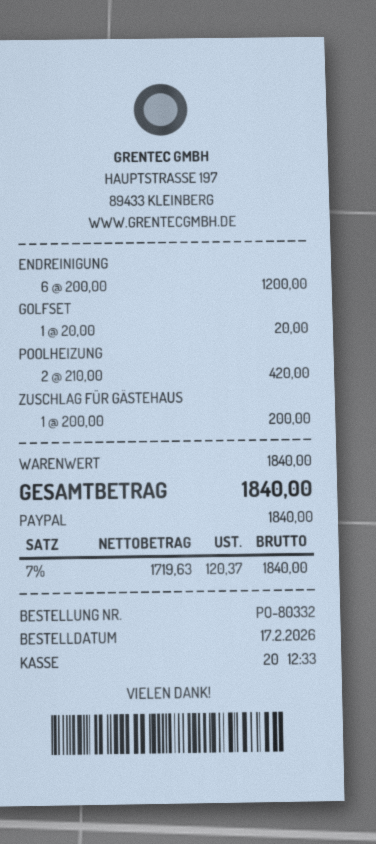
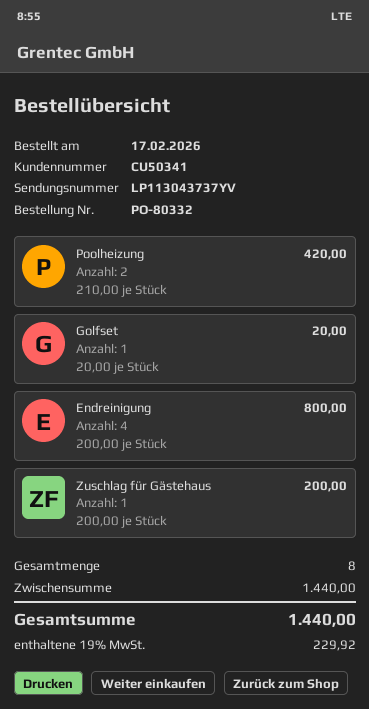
ENDREINIGUNG: 6 x 200.00 = 1200.00 -> 4 x 200.00 = 800.00
subtotal: 1840.00 -> 1440.00
tax: 7% = 120.37 -> 19% = 229.92
total: 1840.00 -> 1440.00

